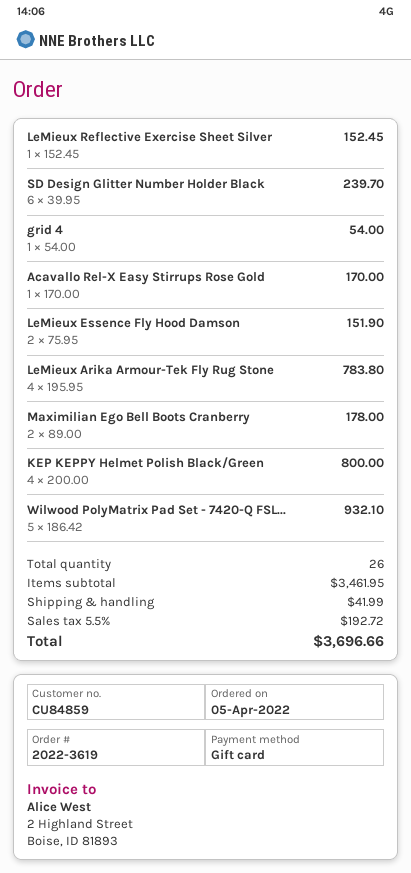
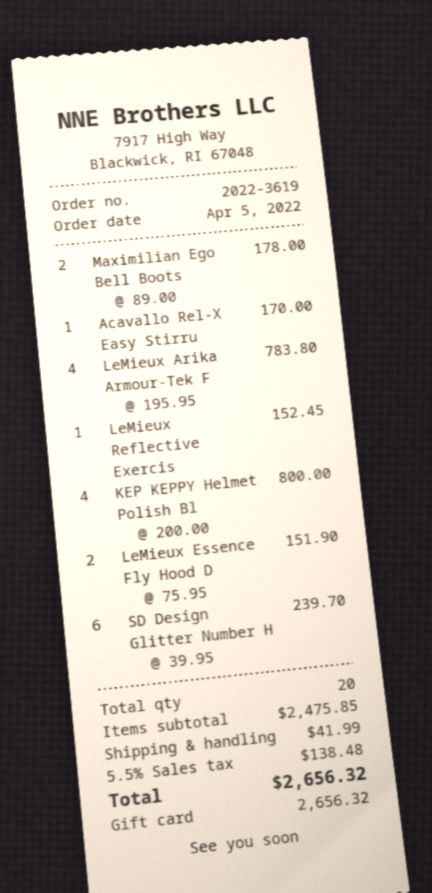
grid 4: 1 x 54.00 = 54.00 -> none
Wilwood PolyMatrix Pad Set - 7420-Q FSL...: 5 x 186.42 = 932.10 -> none
total quantity: 26 -> 20
subtotal: 3461.95 -> 2475.85
tax: 5.5% = 192.72 -> 5.5% = 138.48
total: 3696.66 -> 2656.32

